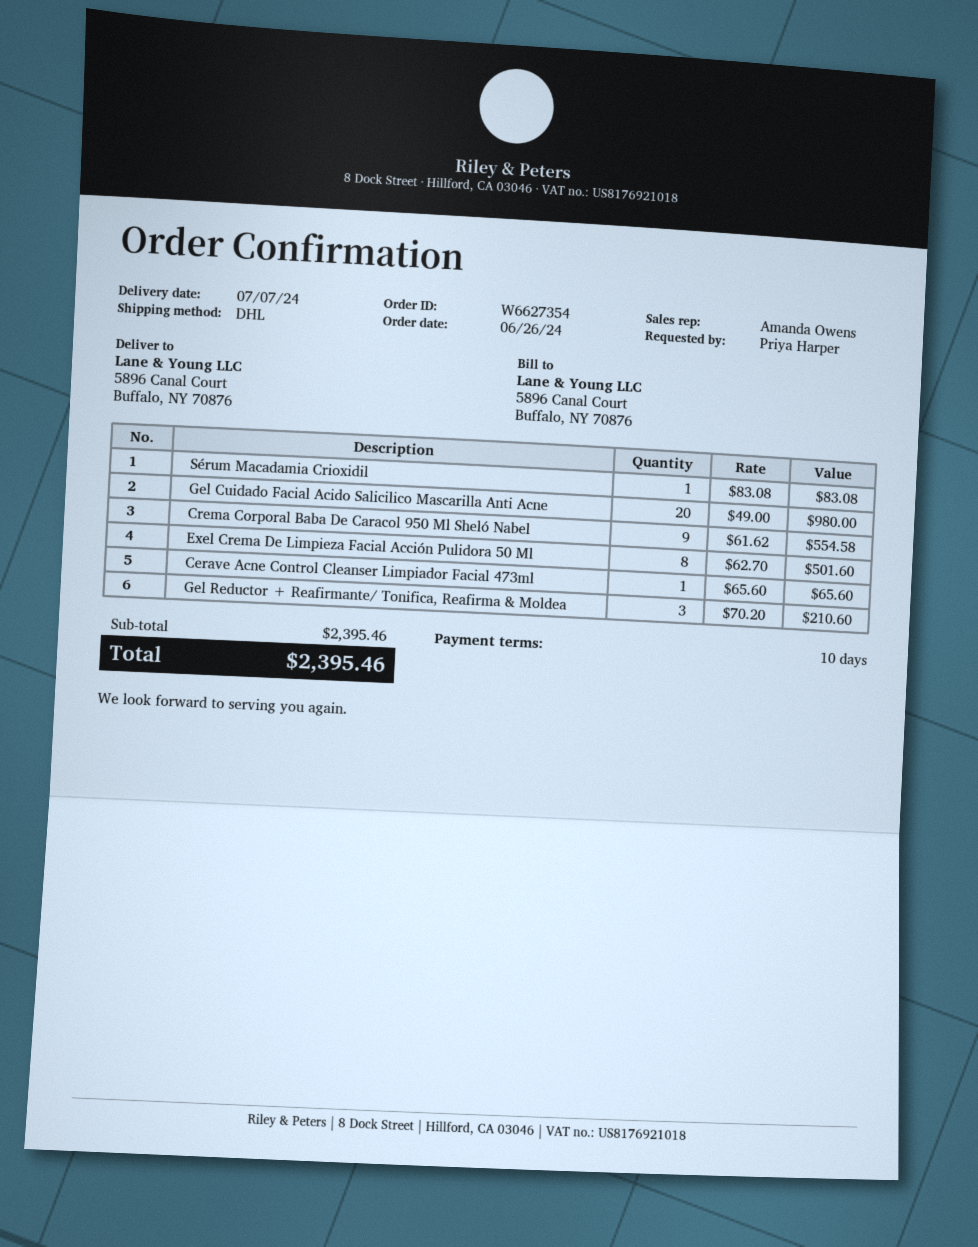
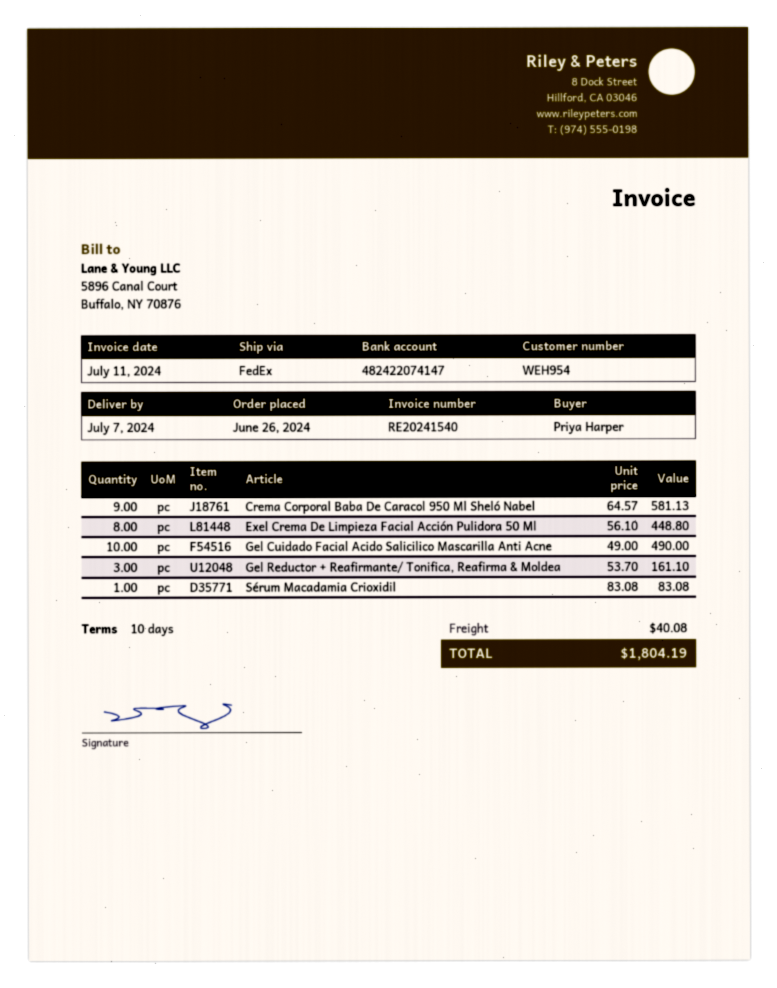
shipping method: DHL -> FedEx
Gel Cuidado Facial Acido Salicilico Mascarilla Anti Acne: 20 x 49.00 = 980.00 -> 10 x 49.00 = 490.00
Crema Corporal Baba De Caracol 950 Ml Sheló Nabel: 9 x 61.62 = 554.58 -> 9 x 64.57 = 581.13
Exel Crema De Limpieza Facial Acción Pulidora 50 Ml: 8 x 62.70 = 501.60 -> 8 x 56.10 = 448.80
Cerave Acne Control Cleanser Limpiador Facial 473ml: 1 x 65.60 = 65.60 -> none
Gel Reductor + Reafirmante/ Tonifica, Reafirma & Moldea: 3 x 70.20 = 210.60 -> 3 x 53.70 = 161.10
shipping: none -> 40.08
total: 2395.46 -> 1804.19

